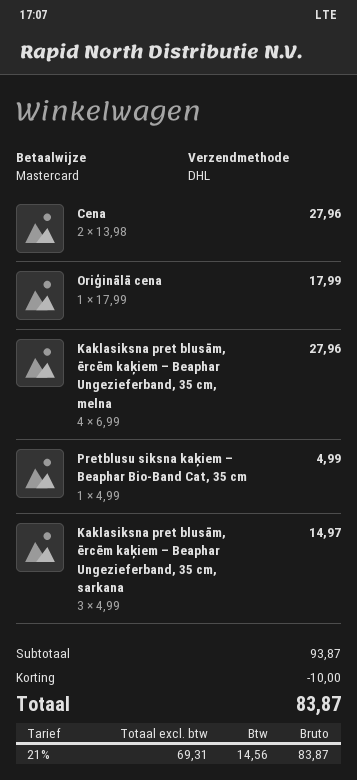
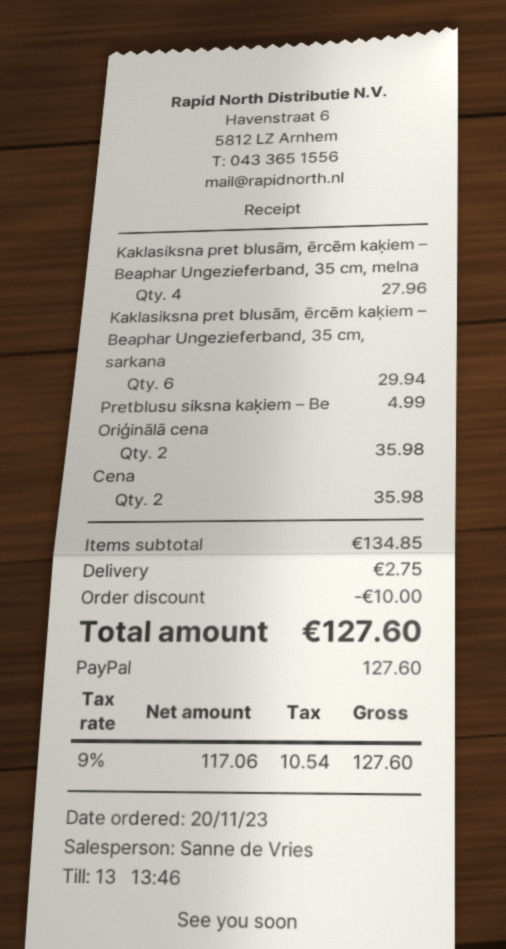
payment method: Mastercard -> PayPal
Cena: 2 for 27.96 -> 2 for 35.98
Oriģinālā cena: 1 for 17.99 -> 2 for 35.98
Kaklasiksna pret blusām, ērcēm kaķiem – Beaphar Ungezieferband, 35 cm, sarkana: 3 for 14.97 -> 6 for 29.94
subtotal: 93.87 -> 134.85
shipping: none -> 2.75
net: 69.31 -> 117.06
tax: 21% = 14.56 -> 9% = 10.54
total: 83.87 -> 127.60

